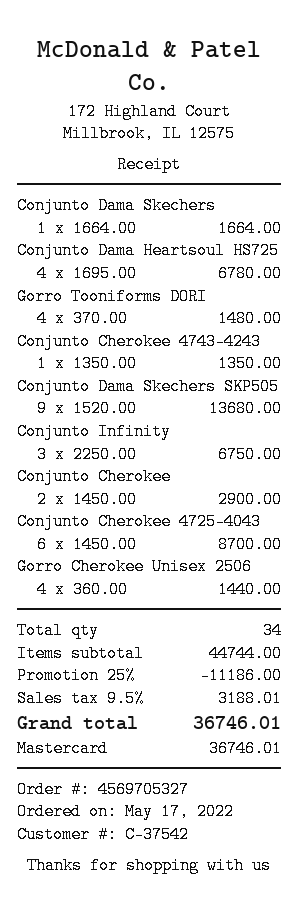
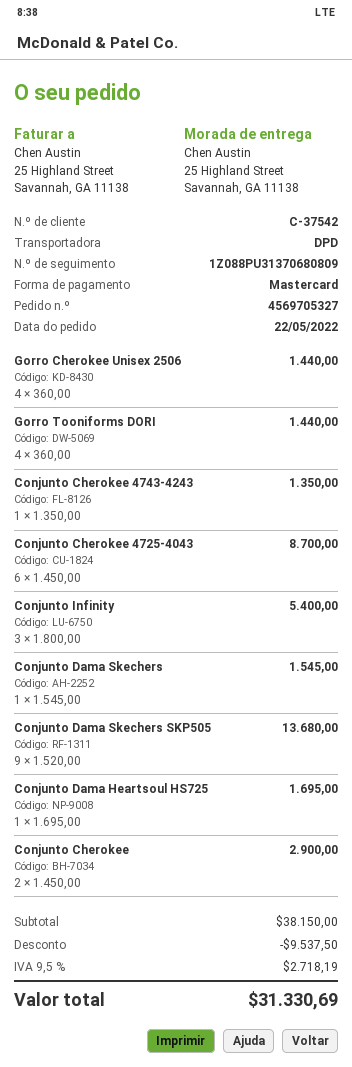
order date: 2022-05-17 -> 2022-05-22
Conjunto Dama Skechers: 1 x 1664.00 = 1664.00 -> 1 x 1545.00 = 1545.00
Conjunto Dama Heartsoul HS725: 4 x 1695.00 = 6780.00 -> 1 x 1695.00 = 1695.00
Gorro Tooniforms DORI: 4 x 370.00 = 1480.00 -> 4 x 360.00 = 1440.00
Conjunto Infinity: 3 x 2250.00 = 6750.00 -> 3 x 1800.00 = 5400.00
subtotal: 44744.00 -> 38150.00
discount: 11186.00 -> 9537.50
tax: 9.5% = 3188.01 -> 9.5% = 2718.19
total: 36746.01 -> 31330.69

